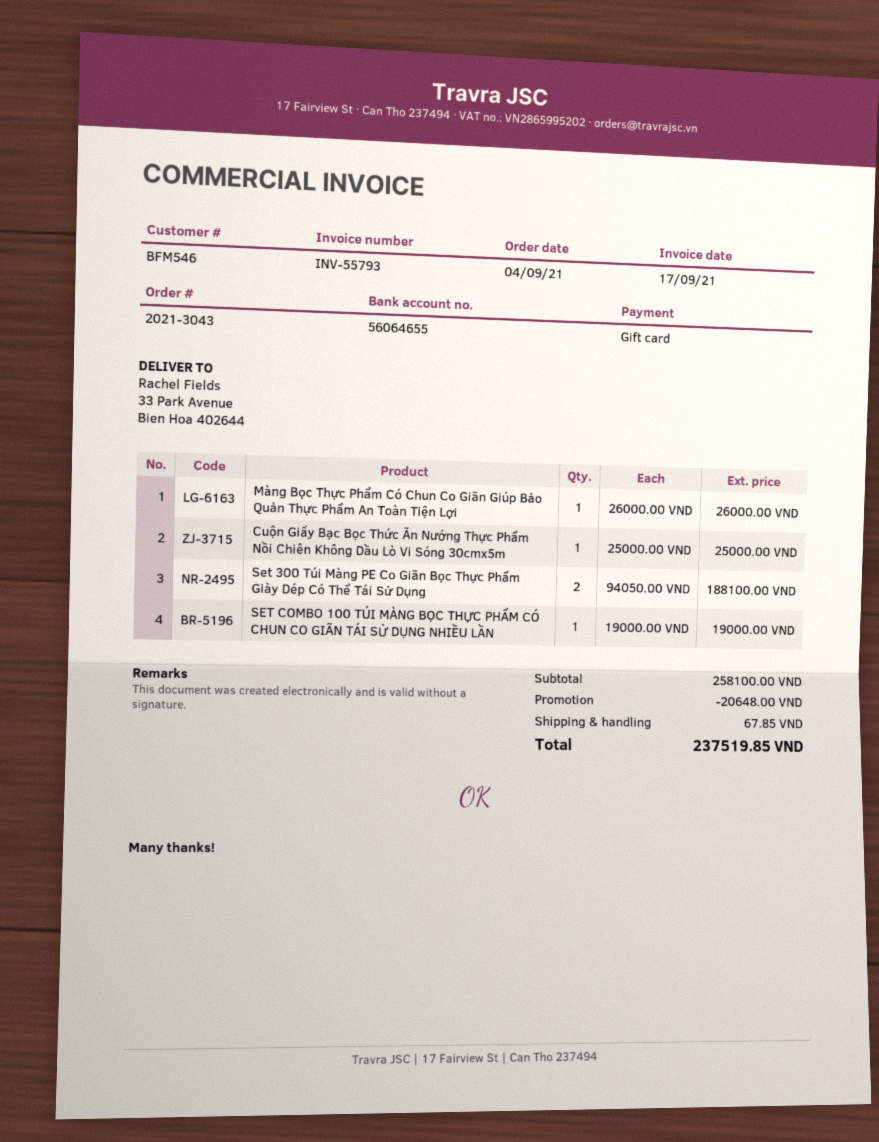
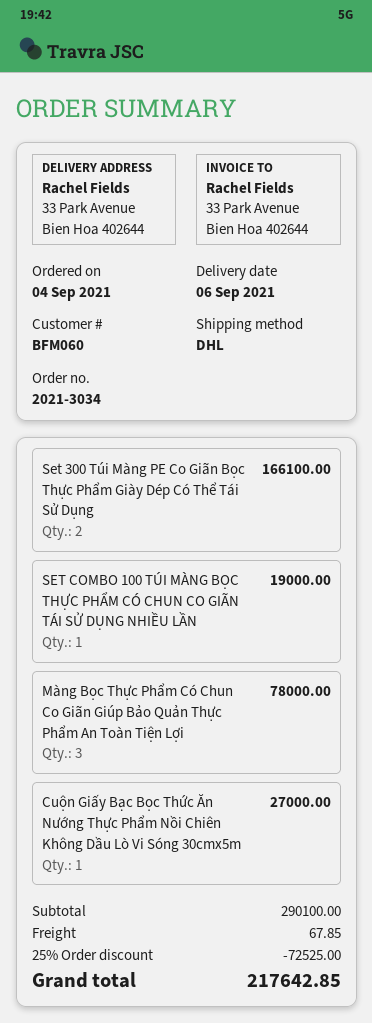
order number: 2021-3043 -> 2021-3034
customer number: BFM546 -> BFM060
Màng Bọc Thực Phẩm Có Chun Co Giãn Giúp Bảo Quản Thực Phẩm An Toàn Tiện Lợi: 1 for 26000.00 -> 3 for 78000.00
Cuộn Giấy Bạc Bọc Thức Ăn Nướng Thực Phẩm Nồi Chiên Không Dầu Lò Vi Sóng 30cmx5m: 1 for 25000.00 -> 1 for 27000.00
Set 300 Túi Màng PE Co Giãn Bọc Thực Phẩm Giày Dép Có Thể Tái Sử Dụng: 2 for 188100.00 -> 2 for 166100.00
subtotal: 258100.00 -> 290100.00
discount: 20648.00 -> 72525.00
total: 237519.85 -> 217642.85

